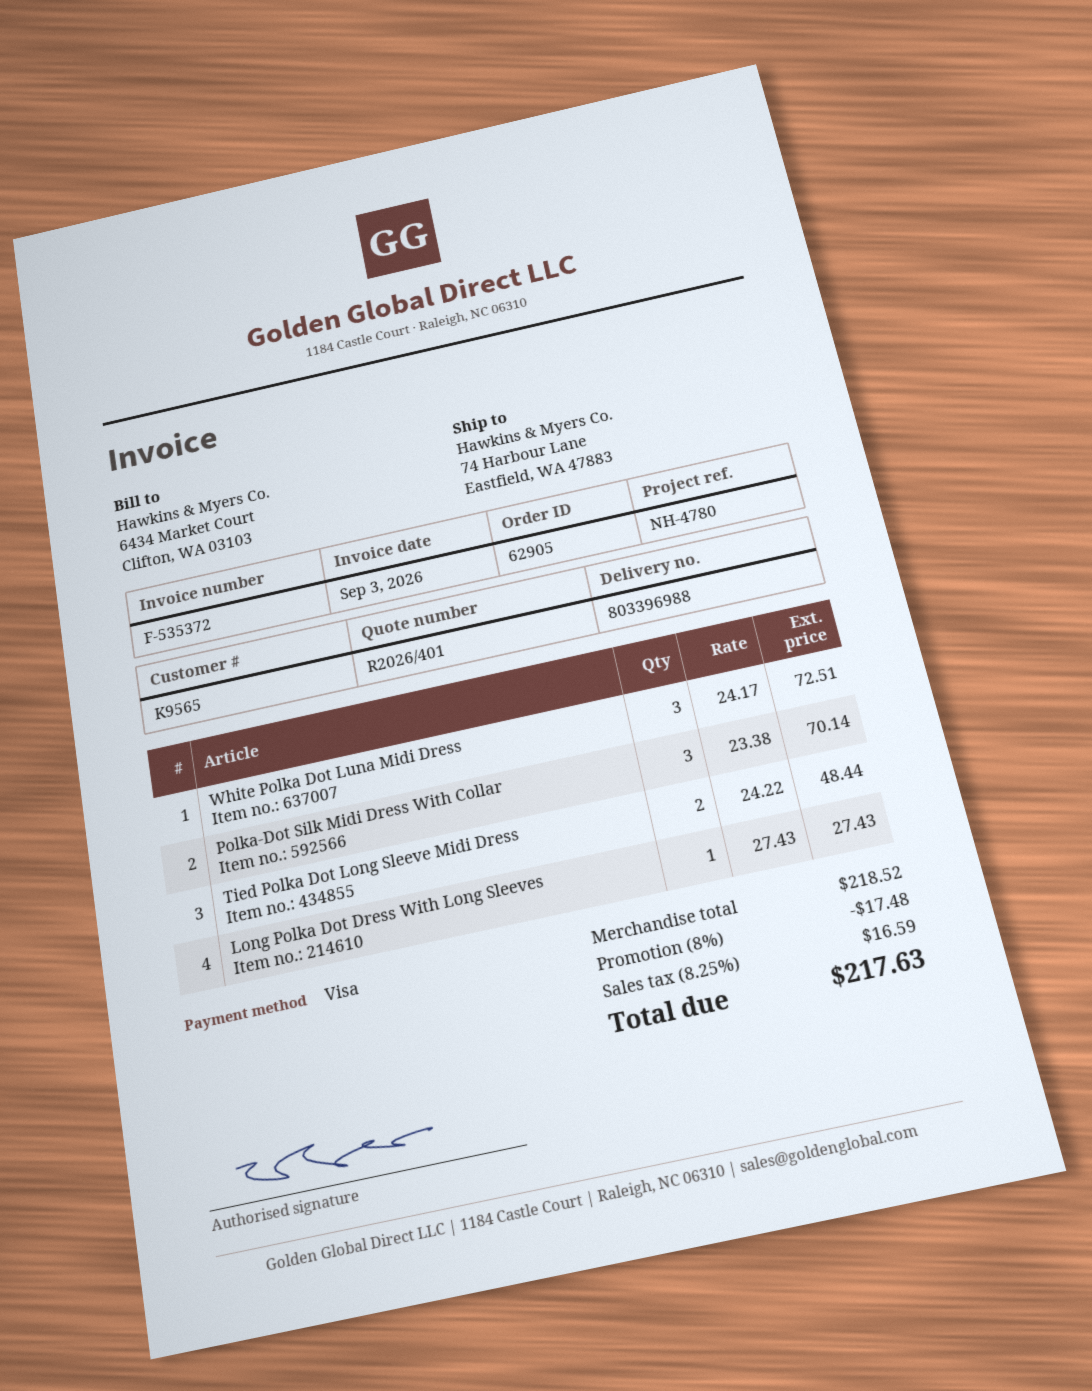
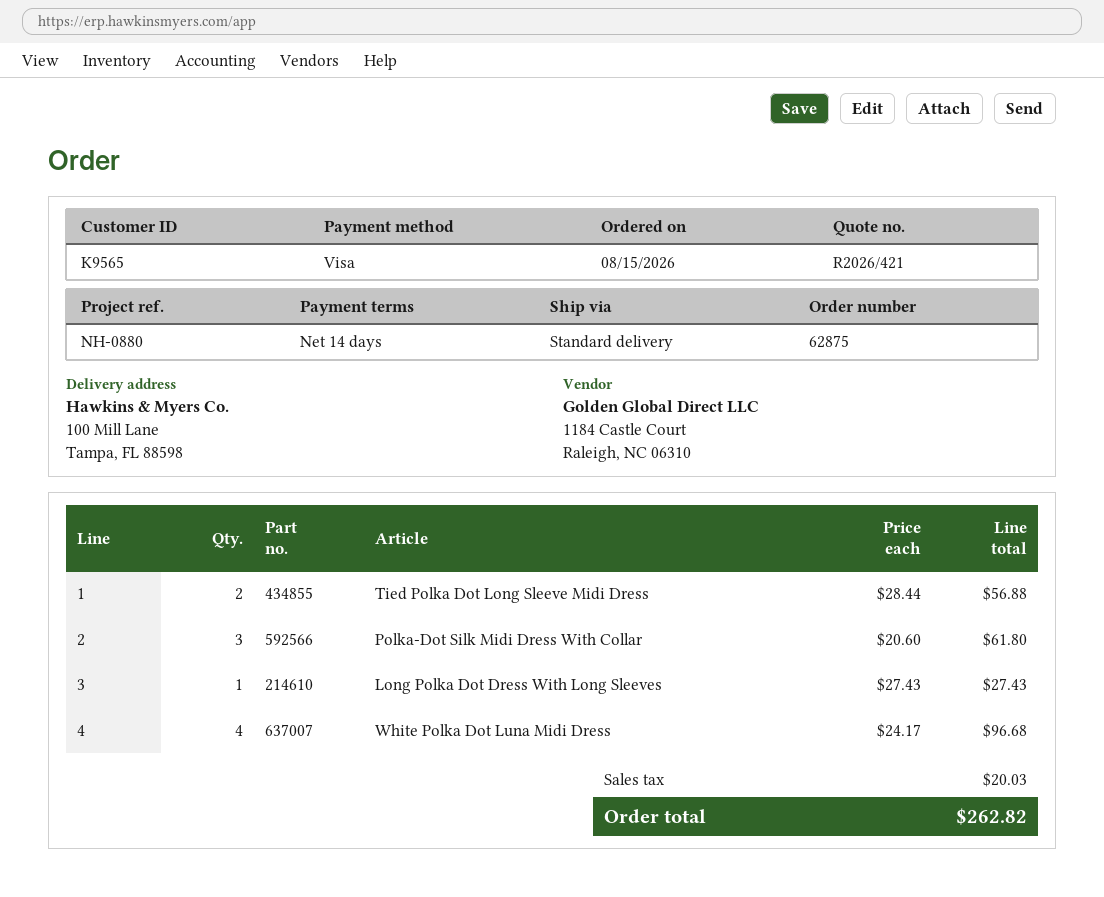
quote number: R2026/401 -> R2026/421
order number: 62905 -> 62875
reference: NH-4780 -> NH-0880
ship to: 74 Harbour Lane, Eastfield, WA 47883 -> 100 Mill Lane, Tampa, FL 88598
White Polka Dot Luna Midi Dress: 3 x 24.17 = 72.51 -> 4 x 24.17 = 96.68
Polka-Dot Silk Midi Dress With Collar: 3 x 23.38 = 70.14 -> 3 x 20.60 = 61.80
Tied Polka Dot Long Sleeve Midi Dress: 2 x 24.22 = 48.44 -> 2 x 28.44 = 56.88
discount: 8% = 17.48 -> none
tax: 16.59 -> 20.03
total: 217.63 -> 262.82

